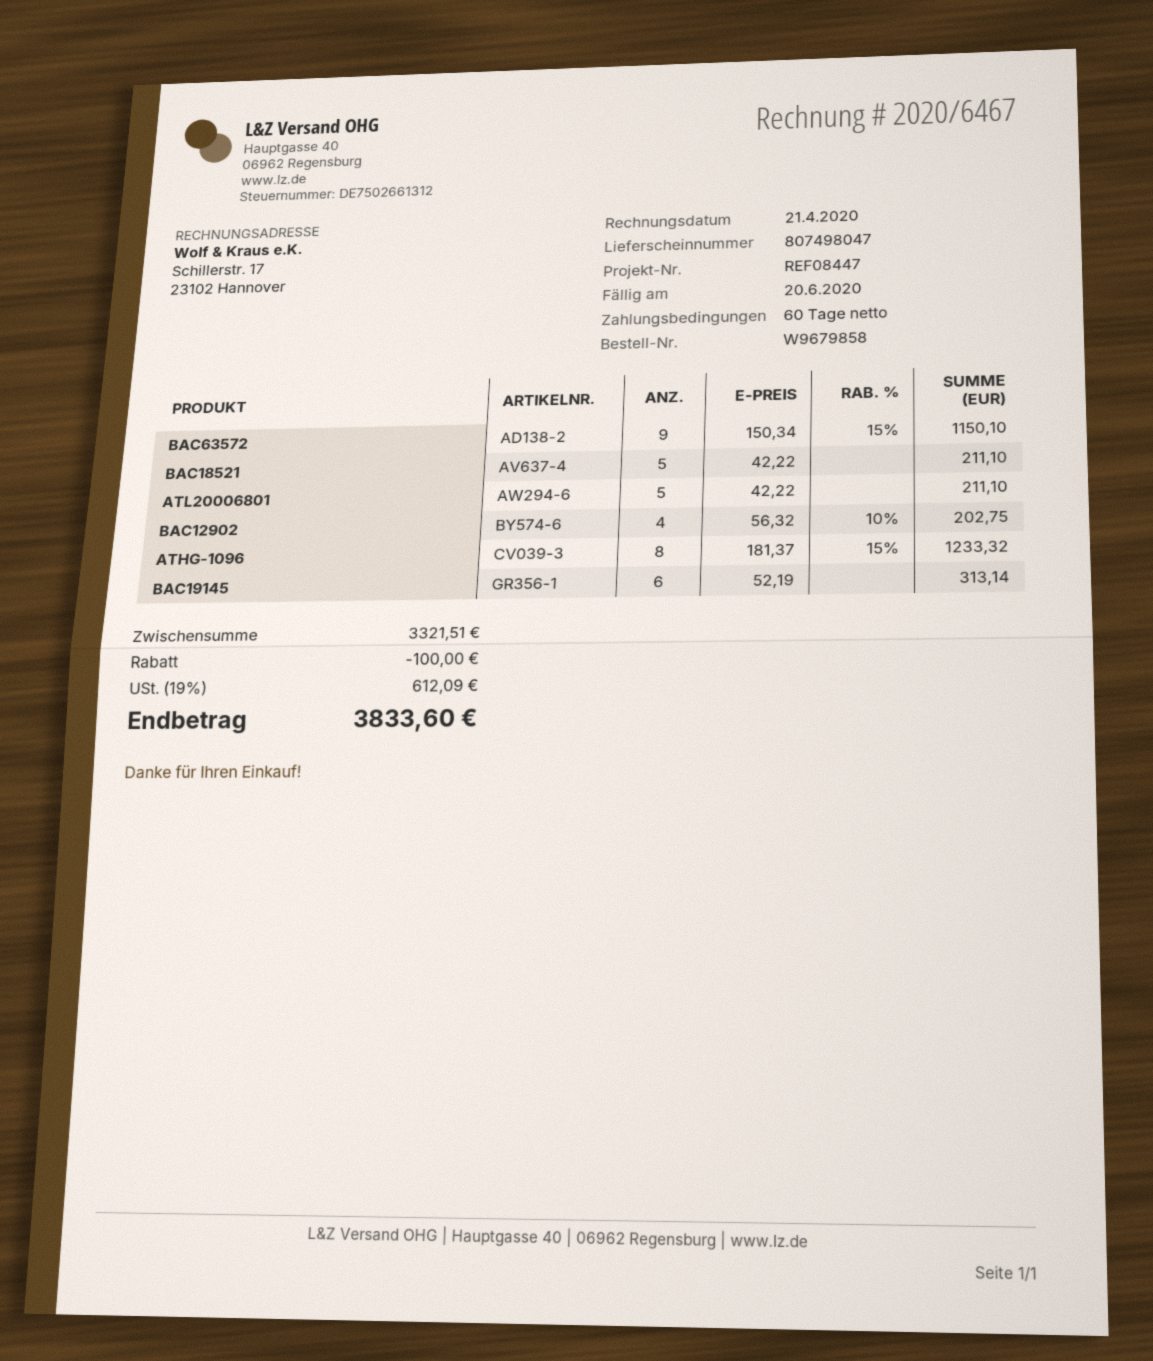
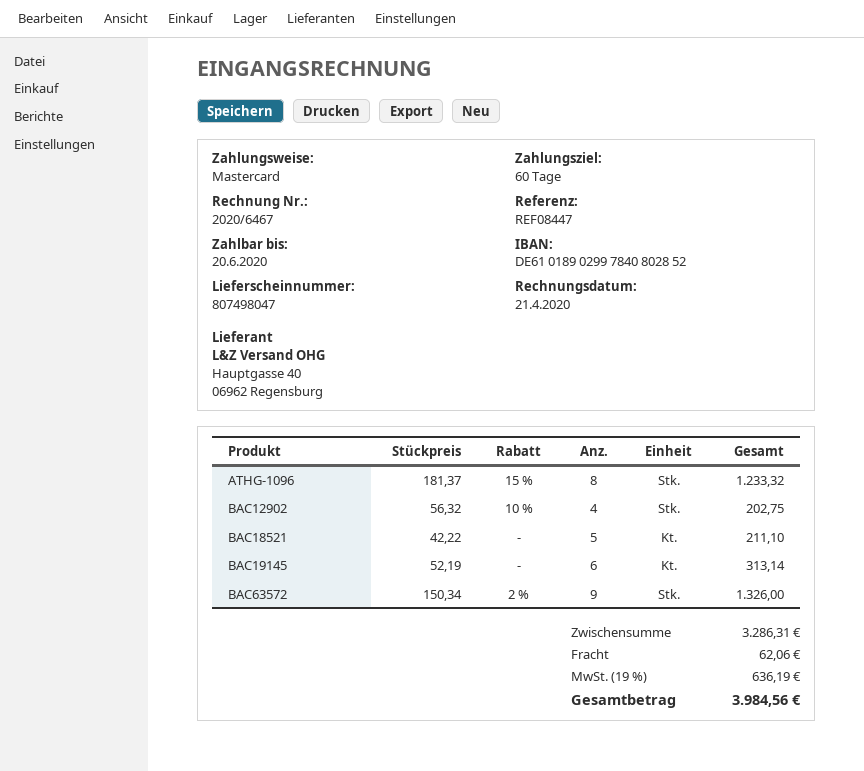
BAC63572: 9 x 150.34 - 15% = 1150.10 -> 9 x 150.34 - 2% = 1326.00
ATL20006801: 5 x 42.22 = 211.10 -> none
subtotal: 3321.51 -> 3286.31
discount: 100.00 -> none
shipping: none -> 62.06
tax: 19% = 612.09 -> 19% = 636.19
total: 3833.60 -> 3984.56

